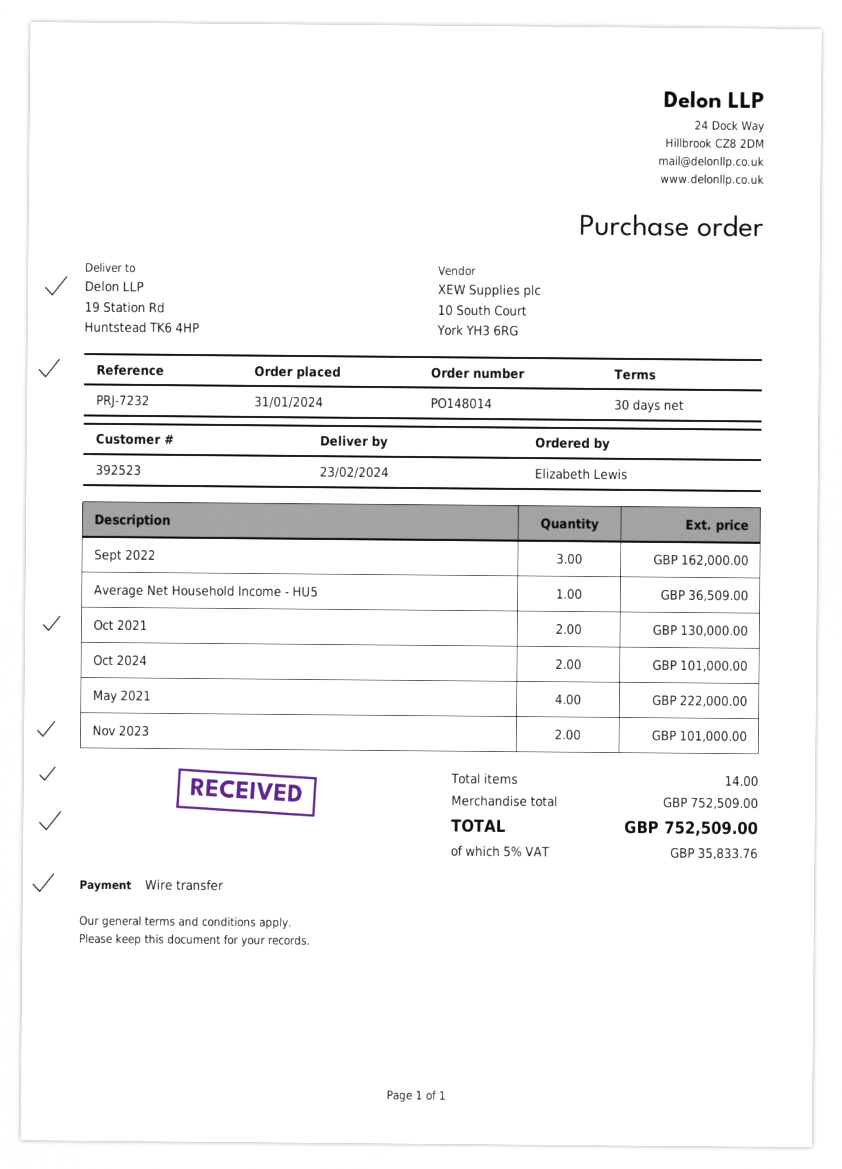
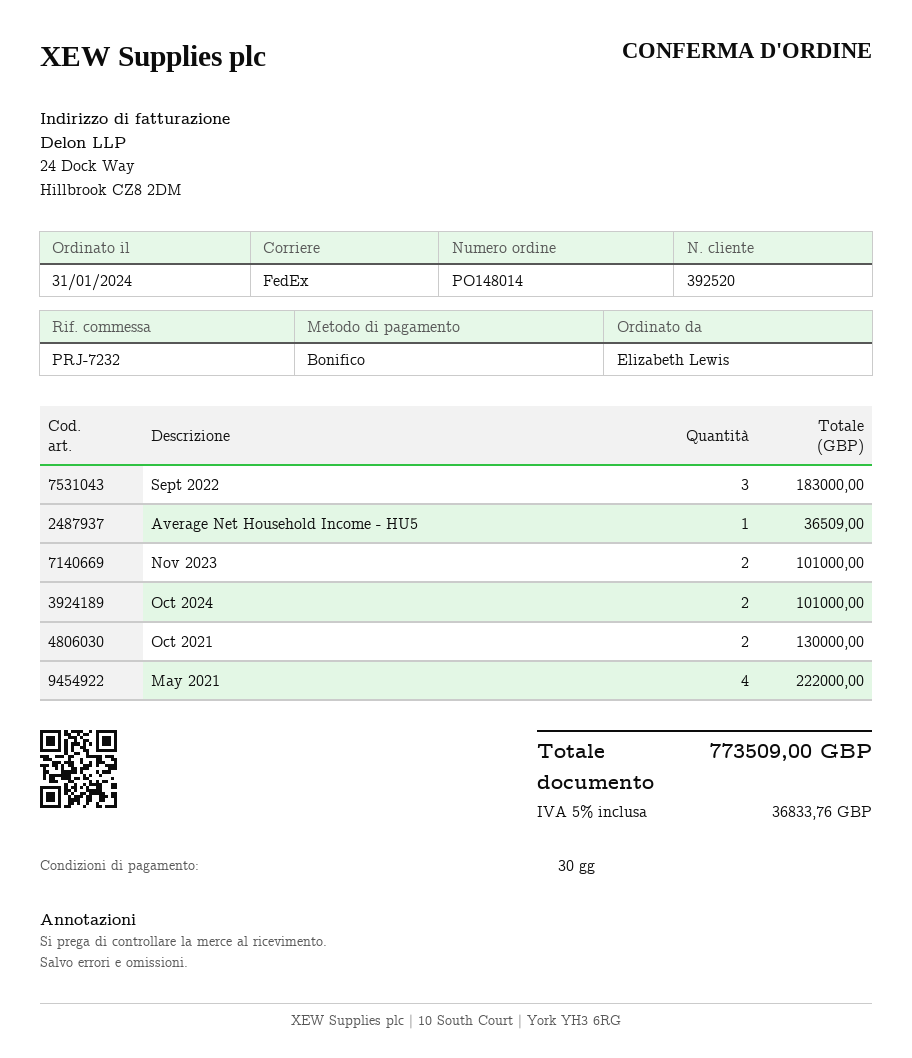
customer number: 392523 -> 392520
Sept 2022: 3 for 162000.00 -> 3 for 183000.00
tax: 5% = 35833.76 -> 5% = 36833.76
total: 752509.00 -> 773509.00

